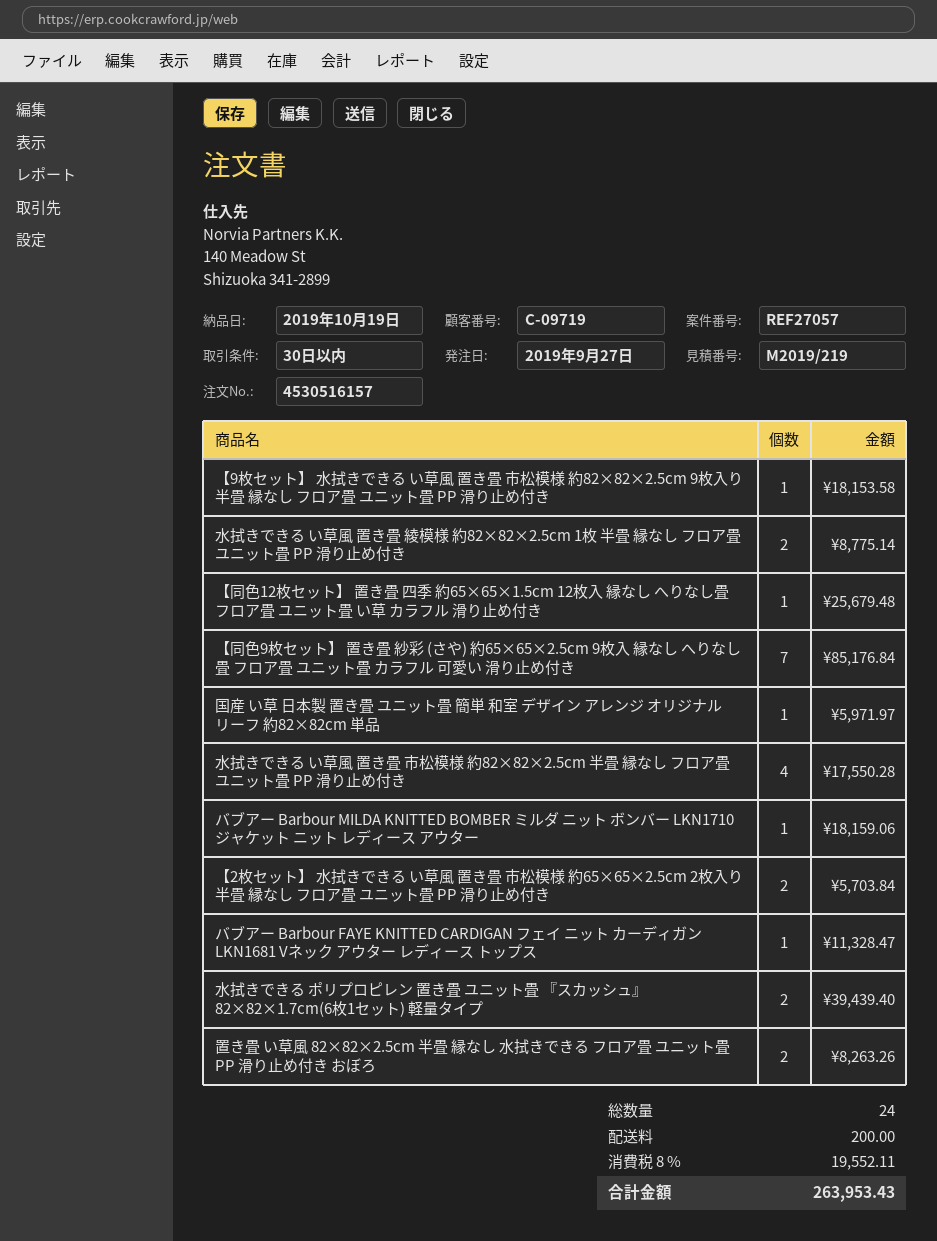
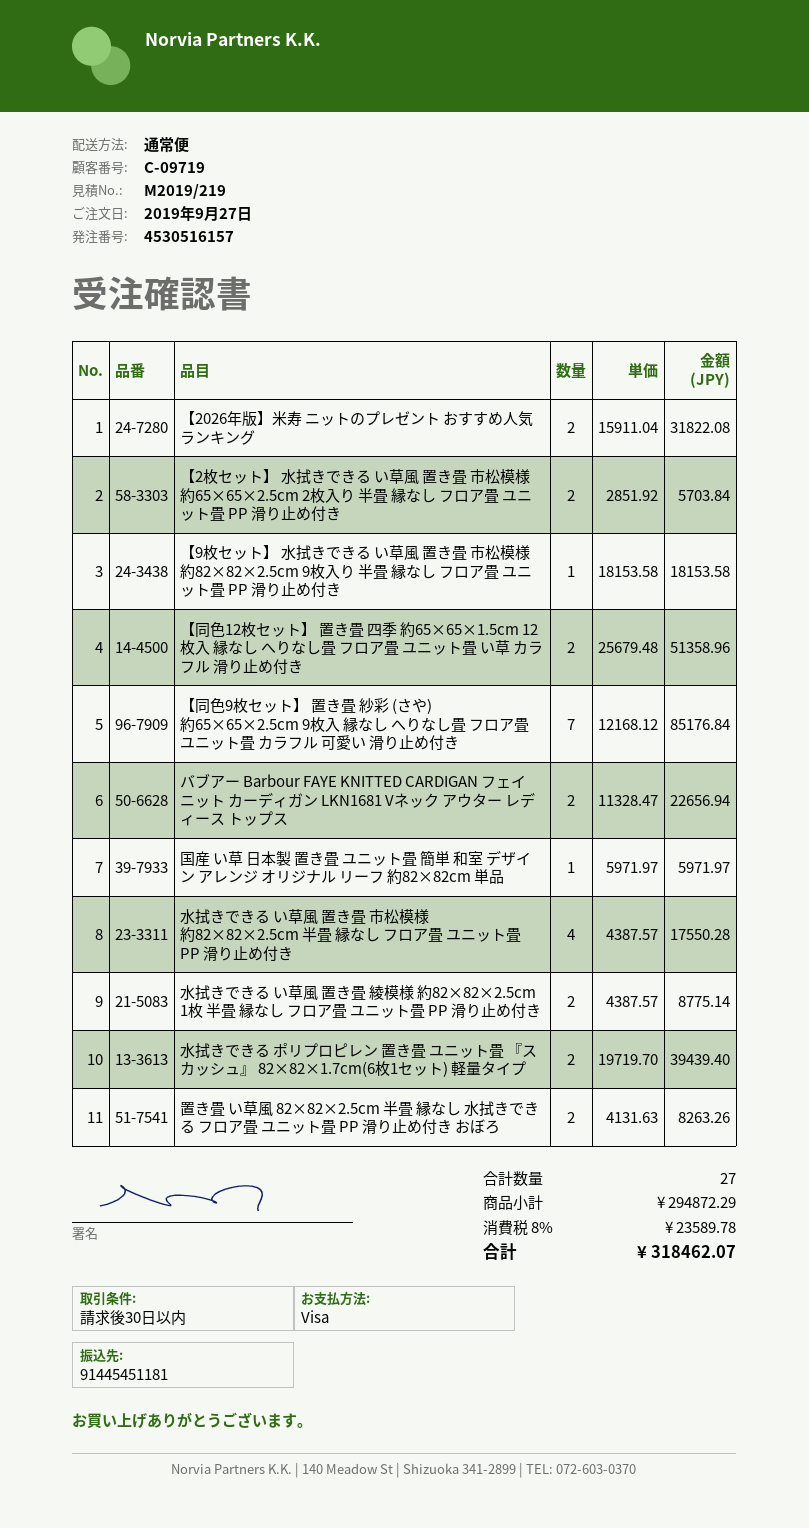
【同色12枚セット】 置き畳 四季 約65×65×1.5cm 12枚入 縁なし へりなし畳 フロア畳 ユニット畳 い草 カラフル 滑り止め付き: 1 for 25679.48 -> 2 for 51358.96
バブアー Barbour MILDA KNITTED BOMBER ミルダ ニット ボンバー LKN1710 ジャケット ニット レディース アウター: 1 for 18159.06 -> none
バブアー Barbour FAYE KNITTED CARDIGAN フェイ ニット カーディガン LKN1681 Vネック アウター レディース トップス: 1 for 11328.47 -> 2 for 22656.94
【2026年版】米寿 ニットのプレゼント おすすめ人気ランキング: none -> 2 for 31822.08
total quantity: 24 -> 27
shipping: 200.00 -> none
tax: 8% = 19552.11 -> 8% = 23589.78
total: 263953.43 -> 318462.07

